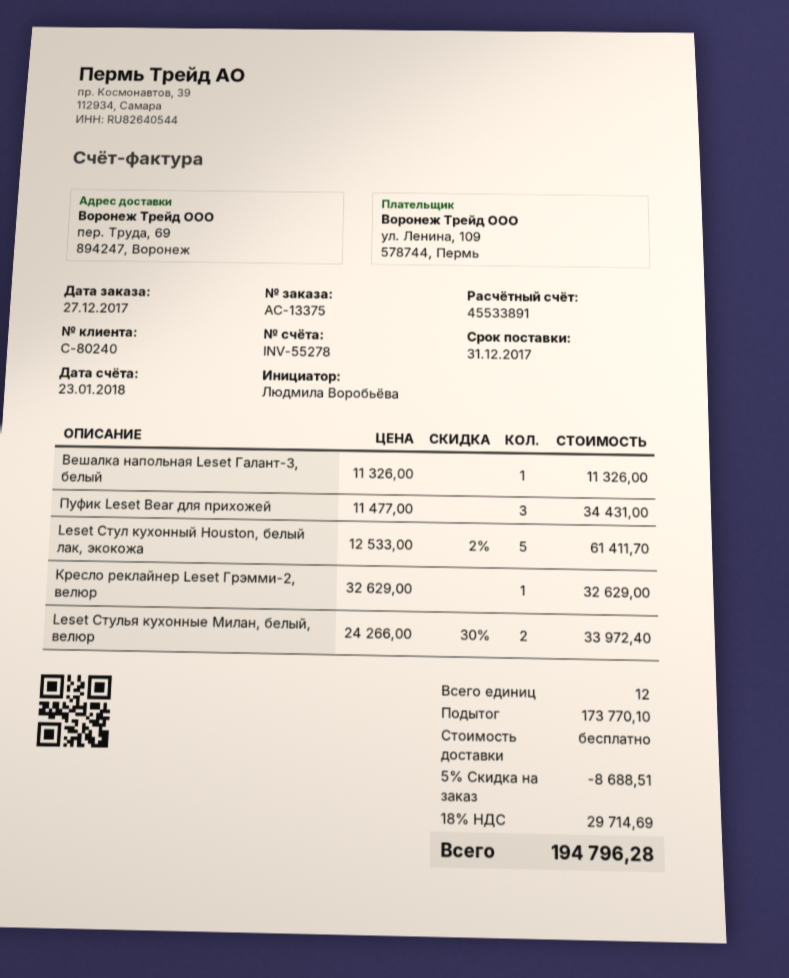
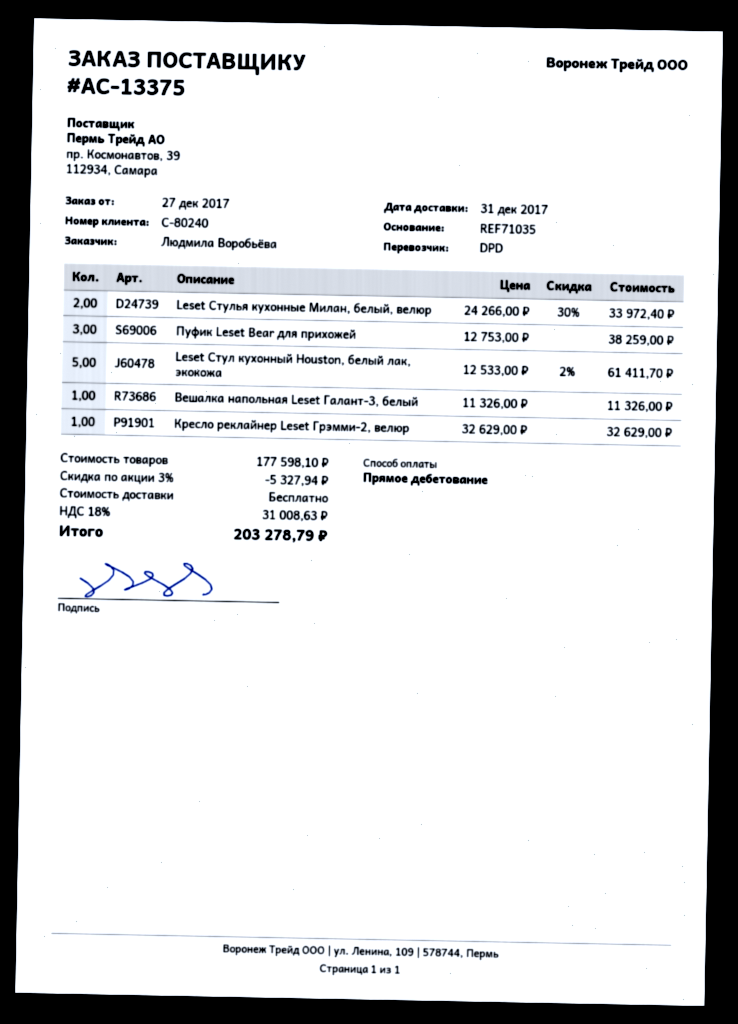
Пуфик Leset Bear для прихожей: 3 x 11477.00 = 34431.00 -> 3 x 12753.00 = 38259.00
subtotal: 173770.10 -> 177598.10
discount: 5% = 8688.51 -> 3% = 5327.94
tax: 18% = 29714.69 -> 18% = 31008.63
total: 194796.28 -> 203278.79

